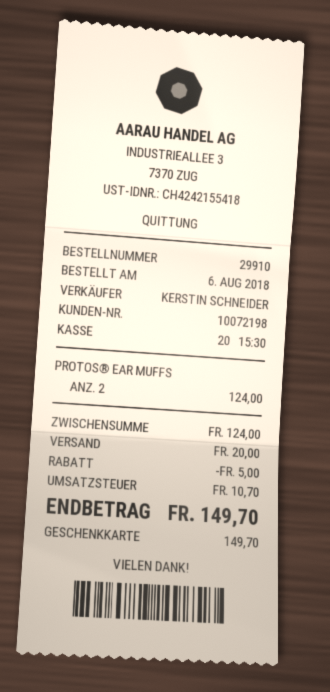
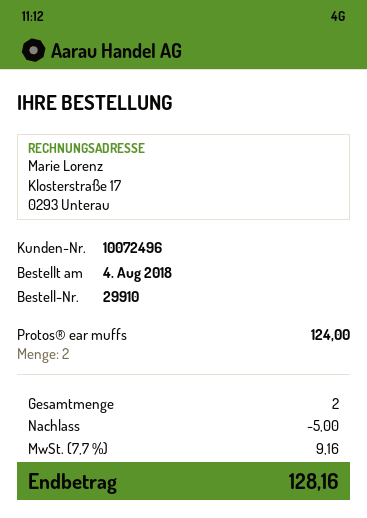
order date: 2018-08-06 -> 2018-08-04
customer number: 10072198 -> 10072496
shipping: 20.00 -> none
tax: 10.70 -> 9.16
total: 149.70 -> 128.16

